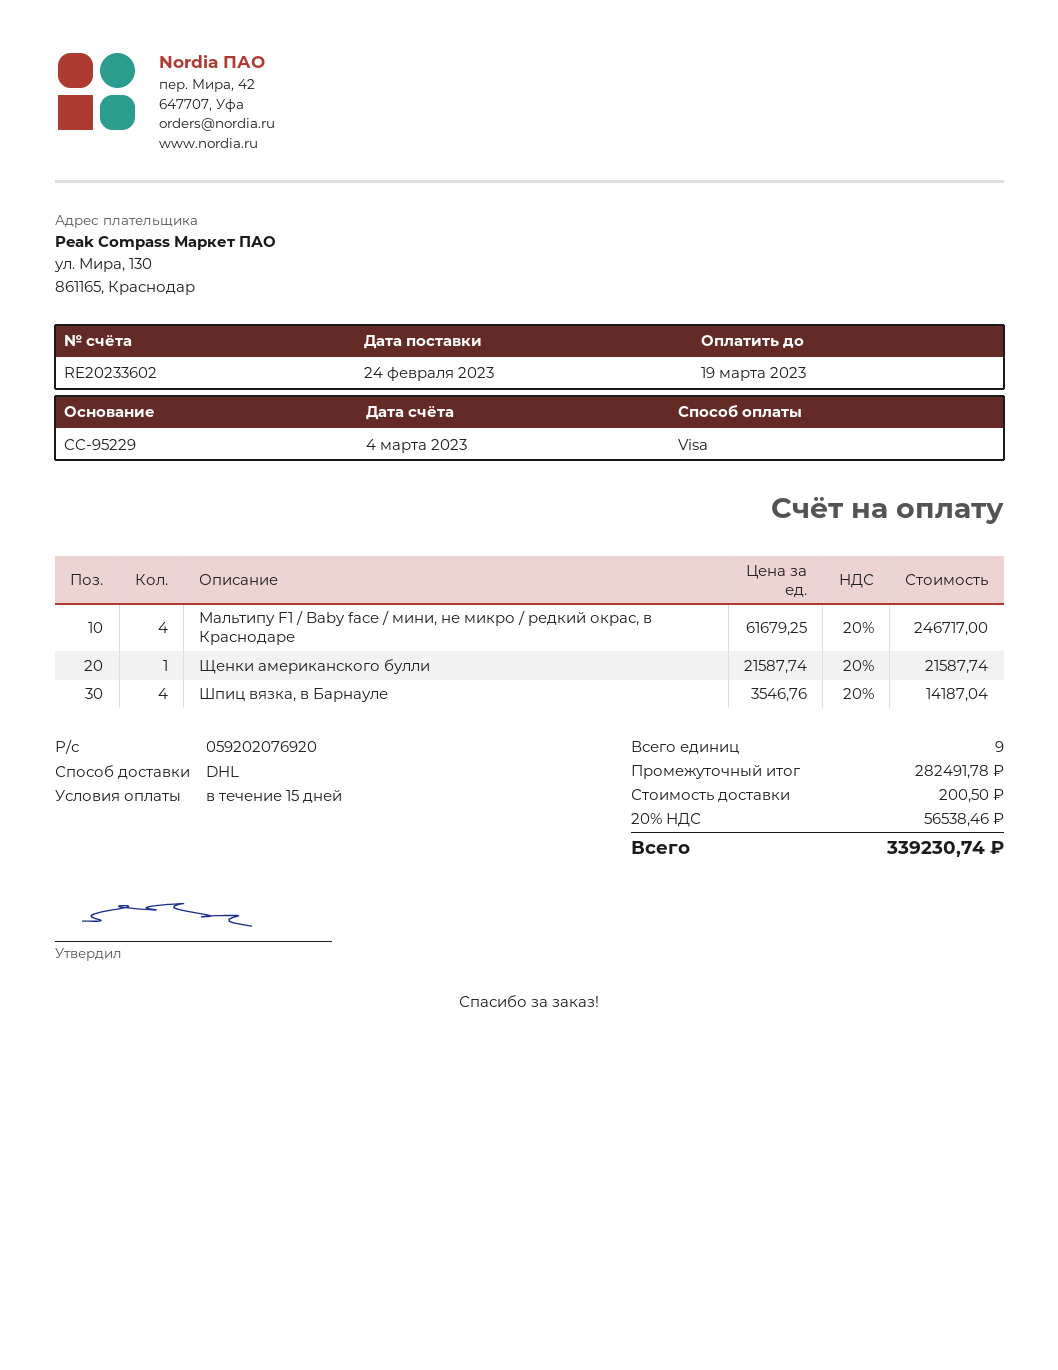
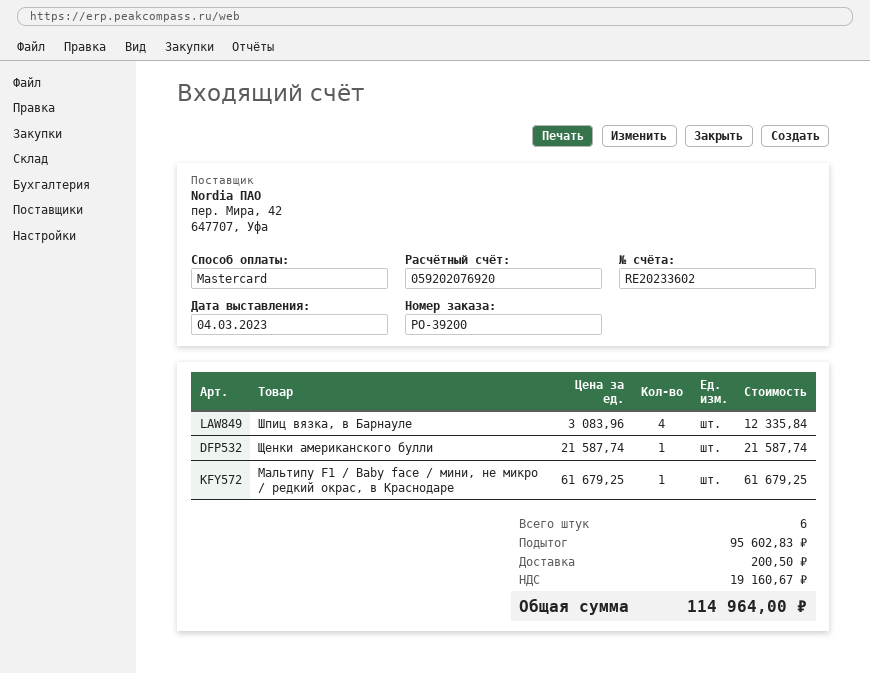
payment method: Visa -> Mastercard
Мальтипу F1 / Baby face / мини, не микро / редкий окрас, в Краснодаре: 4 x 61679.25 = 246717.00 -> 1 x 61679.25 = 61679.25
Шпиц вязка, в Барнауле: 4 x 3546.76 = 14187.04 -> 4 x 3083.96 = 12335.84
total quantity: 9 -> 6
subtotal: 282491.78 -> 95602.83
tax: 56538.46 -> 19160.67
total: 339230.74 -> 114964.00

